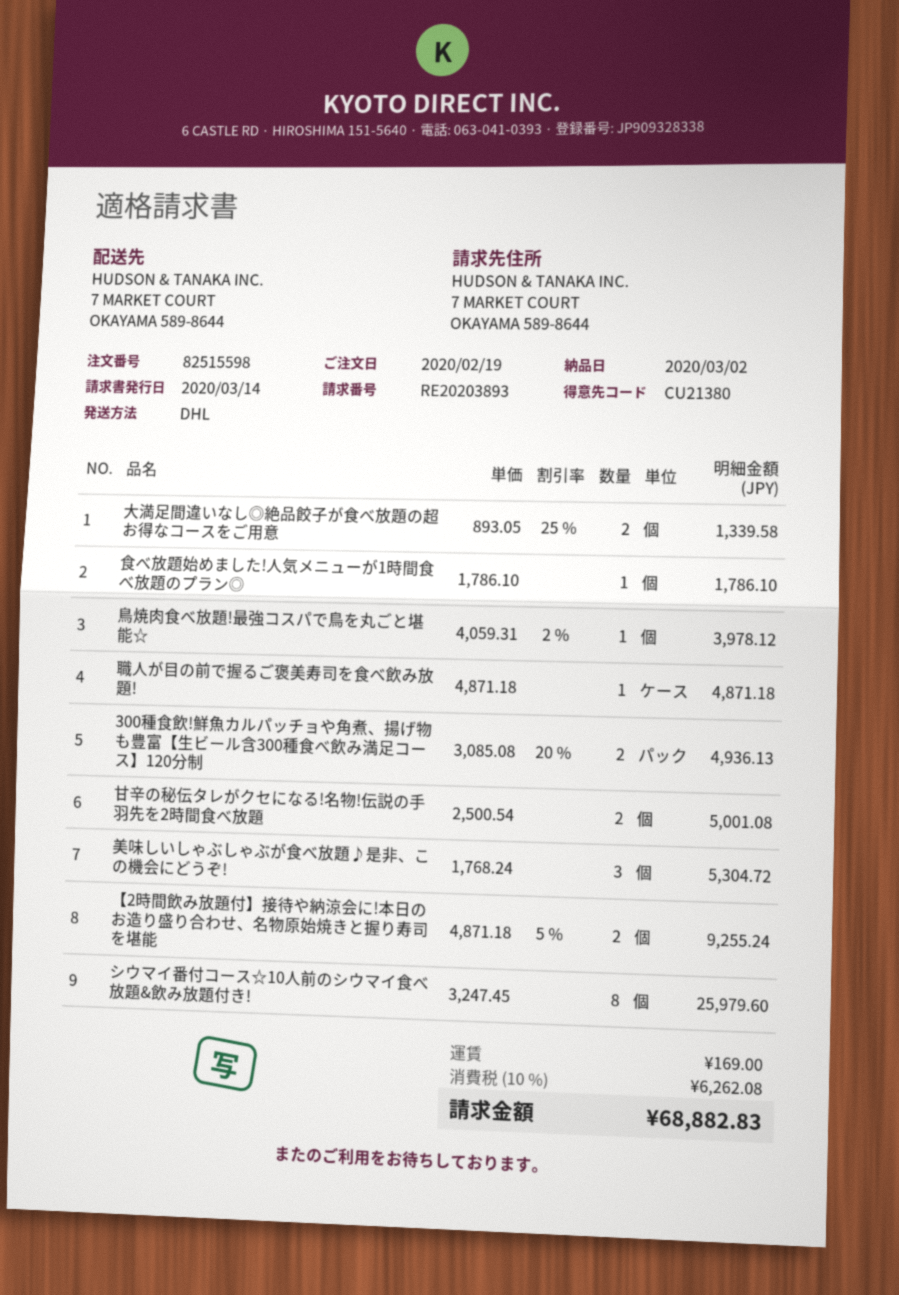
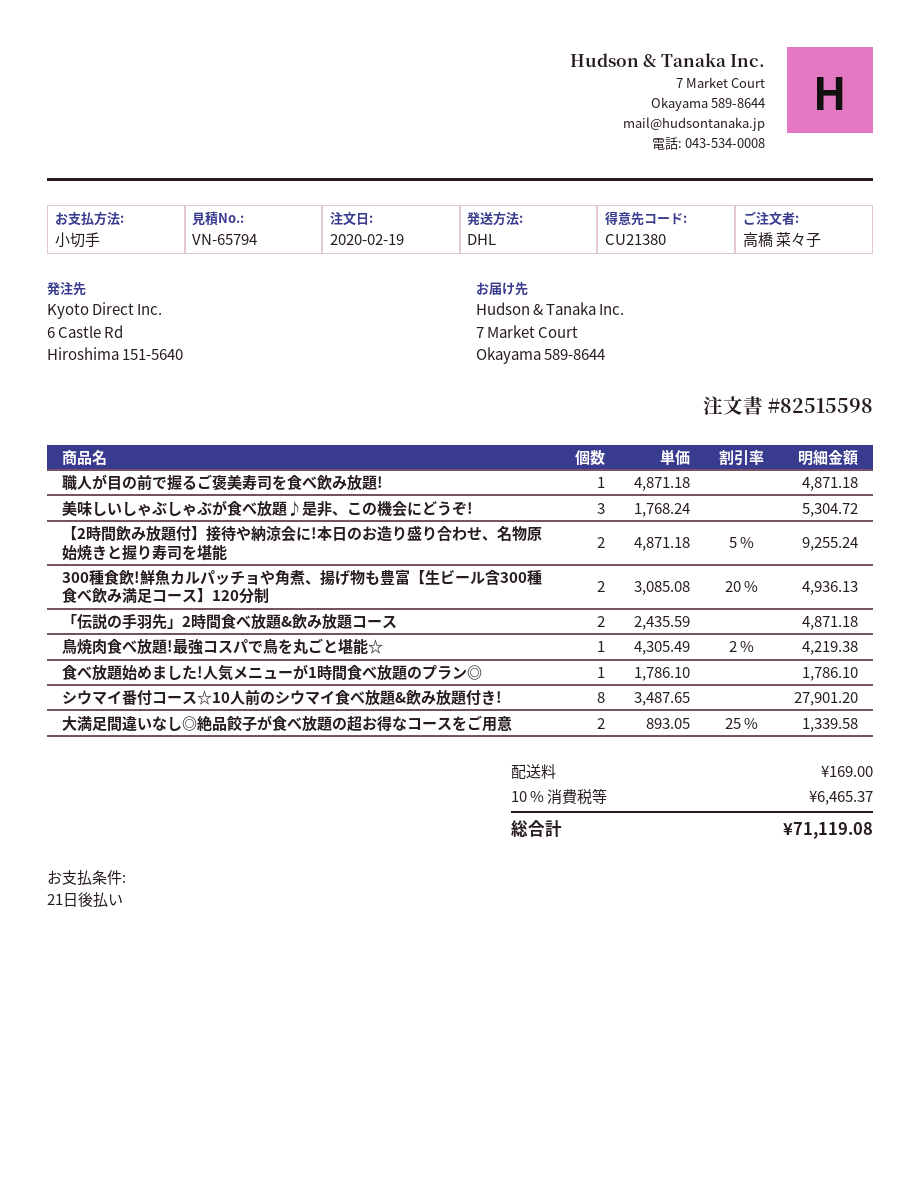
鳥焼肉食べ放題!最強コスパで鳥を丸ごと堪能☆: 1 x 4059.31 - 2% = 3978.12 -> 1 x 4305.49 - 2% = 4219.38
甘辛の秘伝タレがクセになる!名物!伝説の手羽先を2時間食べ放題: 2 x 2500.54 = 5001.08 -> none
シウマイ番付コース☆10人前のシウマイ食べ放題&飲み放題付き!: 8 x 3247.45 = 25979.60 -> 8 x 3487.65 = 27901.20
「伝説の手羽先」2時間食べ放題&飲み放題コース: none -> 2 x 2435.59 = 4871.18
tax: 10% = 6262.08 -> 10% = 6465.37
total: 68882.83 -> 71119.08

